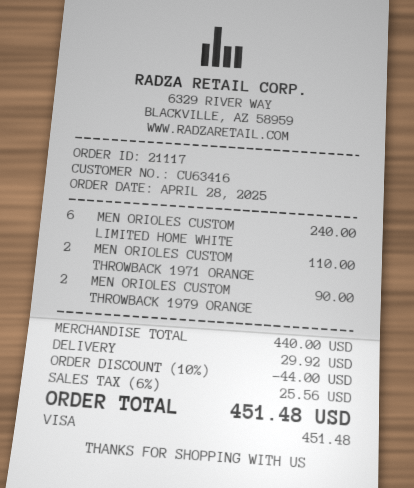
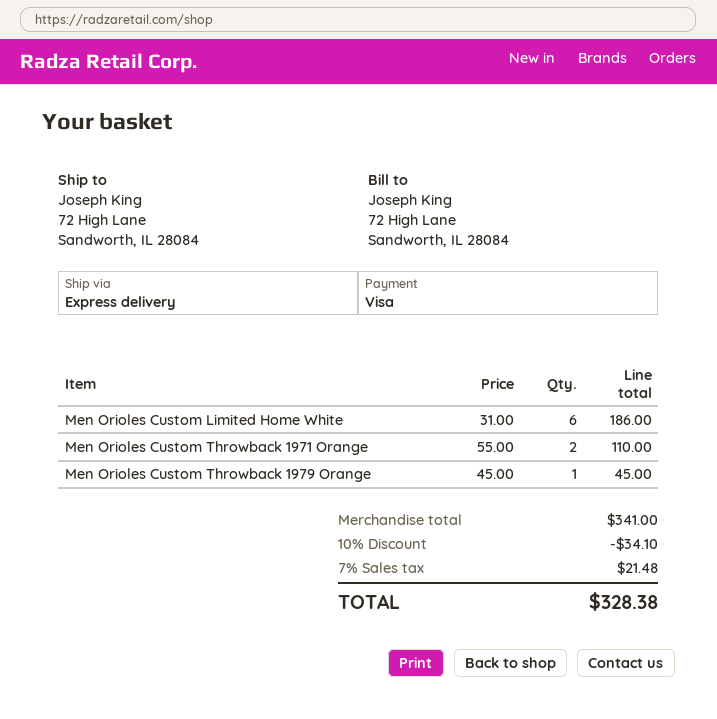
MEN ORIOLES CUSTOM LIMITED HOME WHITE: 6 for 240.00 -> 6 for 186.00
MEN ORIOLES CUSTOM THROWBACK 1979 ORANGE: 2 for 90.00 -> 1 for 45.00
subtotal: 440.00 -> 341.00
discount: 10% = 44.00 -> 10% = 34.10
shipping: 29.92 -> none
tax: 6% = 25.56 -> 7% = 21.48
total: 451.48 -> 328.38

